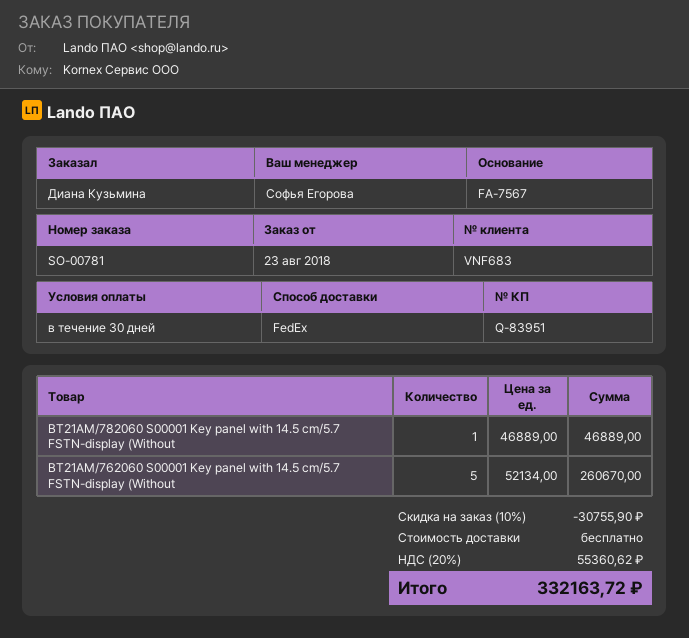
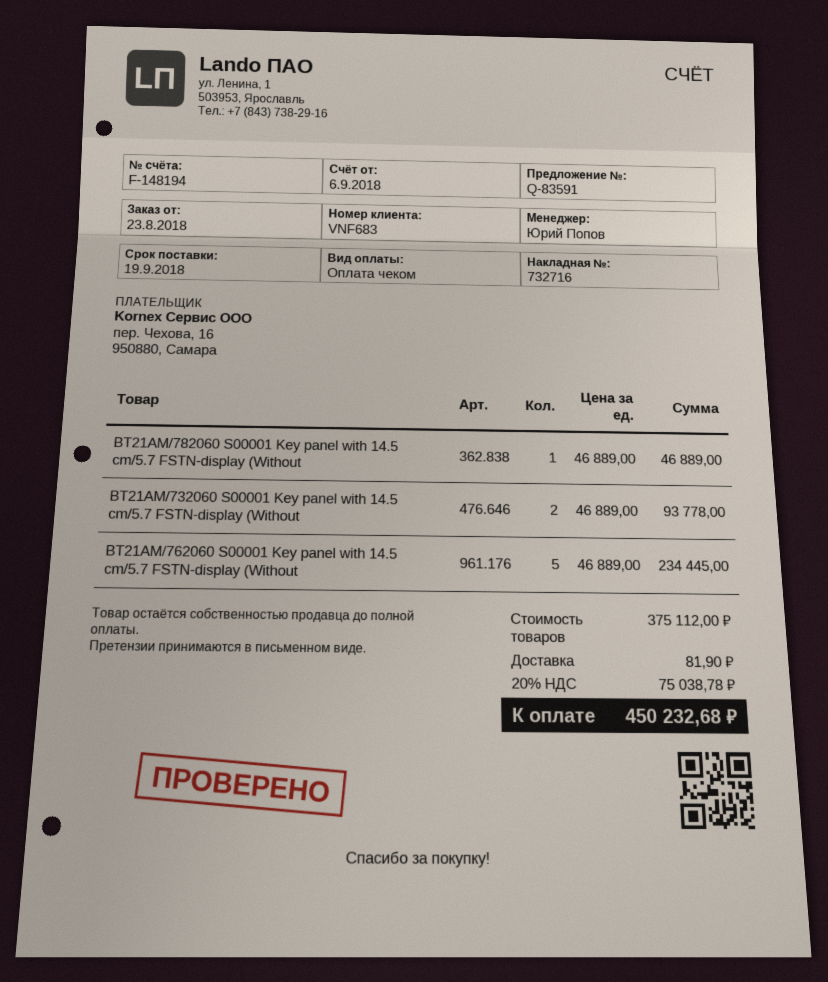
quote number: Q-83951 -> Q-83591
sales rep: Софья Егорова -> Юрий Попов
BT21AM/762060 S00001 Key panel with 14.5 cm/5.7 FSTN-display (Without: 5 x 52134.00 = 260670.00 -> 5 x 46889.00 = 234445.00
BT21AM/732060 S00001 Key panel with 14.5 cm/5.7 FSTN-display (Without: none -> 2 x 46889.00 = 93778.00
discount: 10% = 30755.90 -> none
shipping: 0.00 -> 81.90
tax: 20% = 55360.62 -> 20% = 75038.78
total: 332163.72 -> 450232.68

